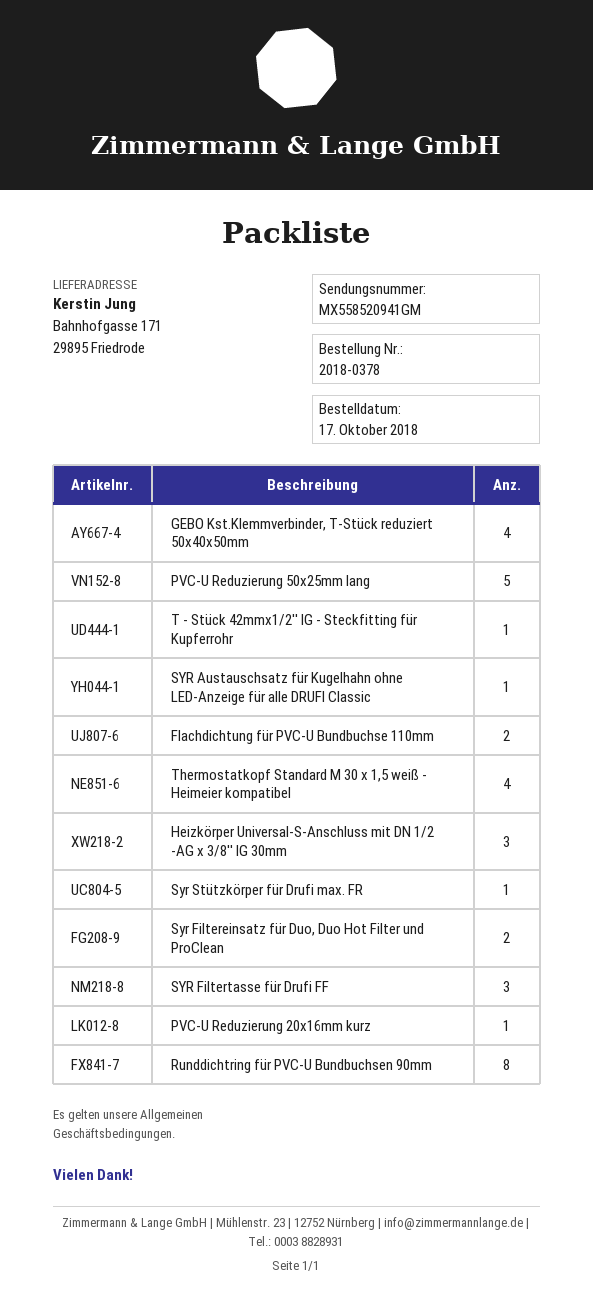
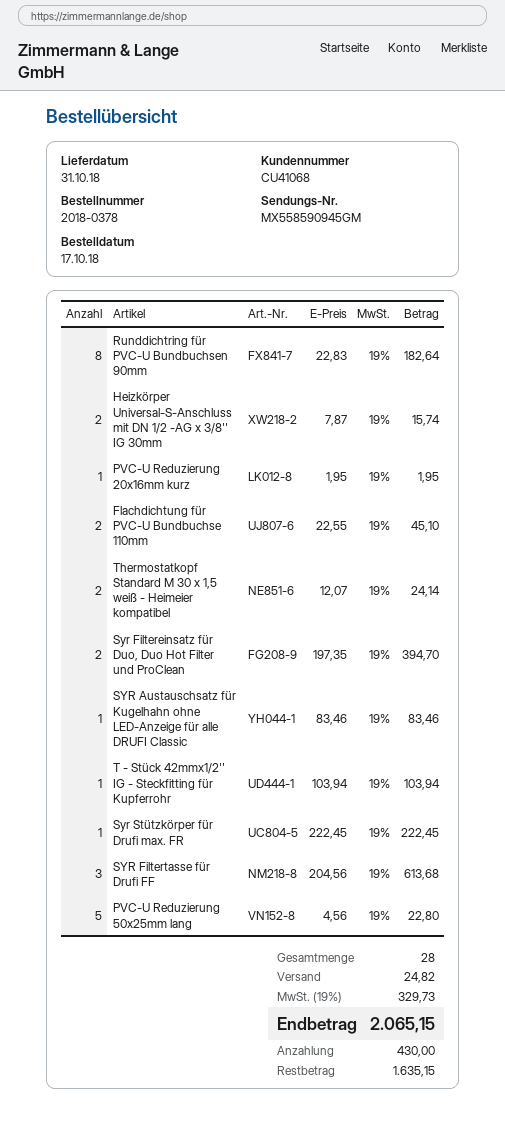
tracking number: MX558520941GM -> MX558590945GM
GEBO Kst.Klemmverbinder, T-Stück reduziert 50x40x50mm: 4 -> none
Thermostatkopf Standard M 30 x 1,5 weiß - Heimeier kompatibel: 4 -> 2
Heizkörper Universal-S-Anschluss mit DN 1/2 -AG x 3/8'' IG 30mm: 3 -> 2

